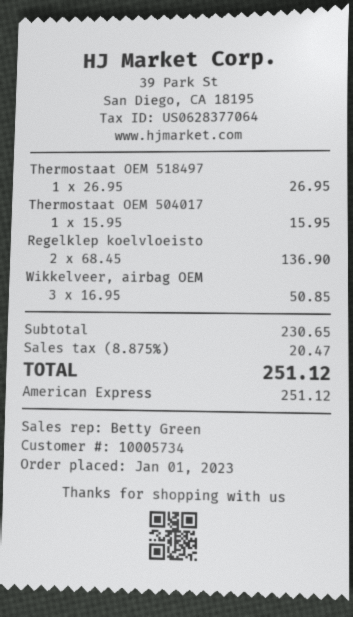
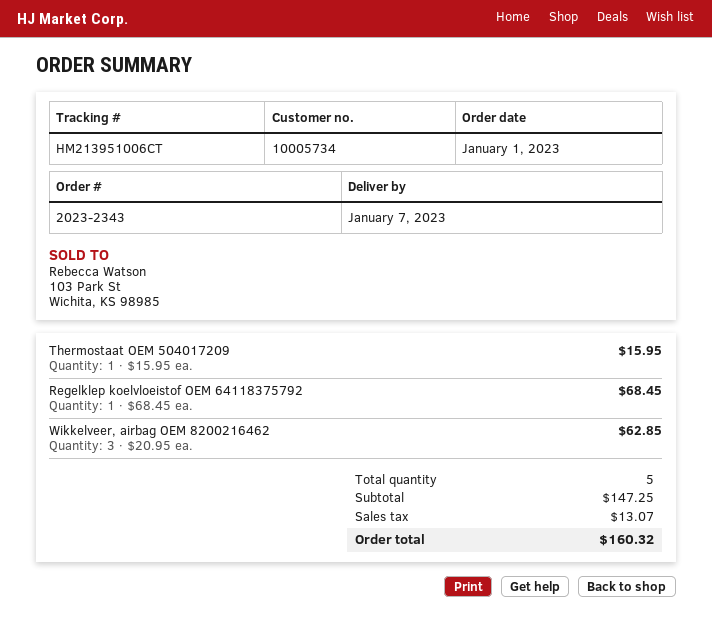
Thermostaat OEM 518497: 1 x 26.95 = 26.95 -> none
Regelklep koelvloeisto: 2 x 68.45 = 136.90 -> 1 x 68.45 = 68.45
Wikkelveer, airbag OEM: 3 x 16.95 = 50.85 -> 3 x 20.95 = 62.85
subtotal: 230.65 -> 147.25
tax: 20.47 -> 13.07
total: 251.12 -> 160.32

